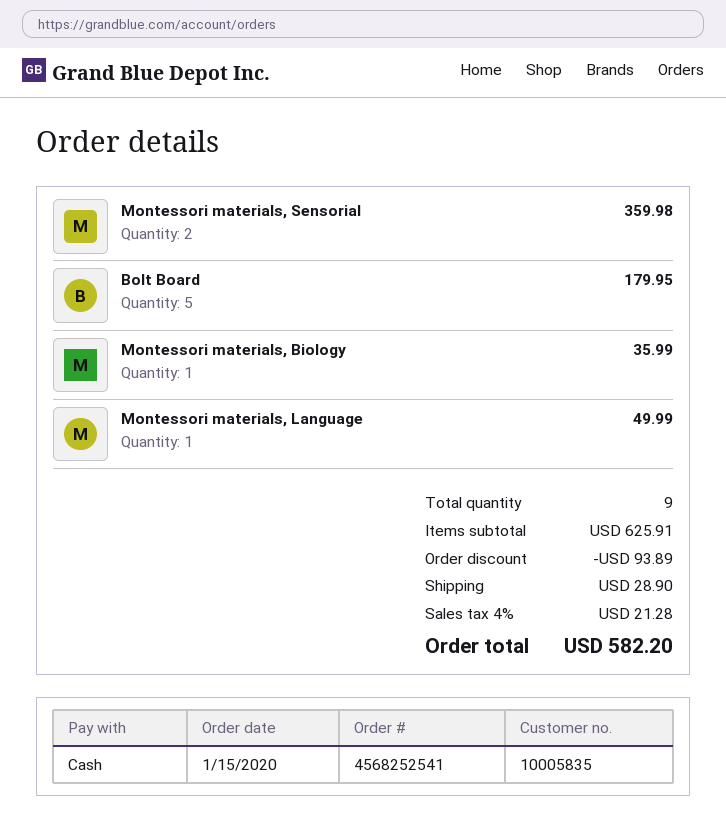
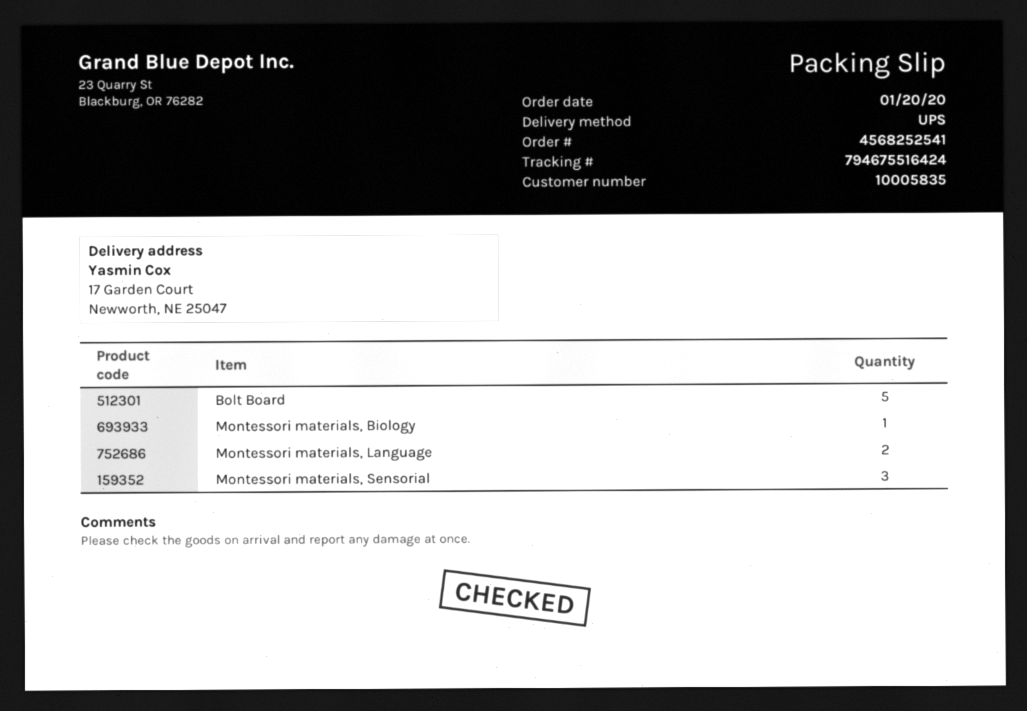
order date: 2020-01-15 -> 2020-01-20
Montessori materials, Sensorial: 2 -> 3
Montessori materials, Language: 1 -> 2

